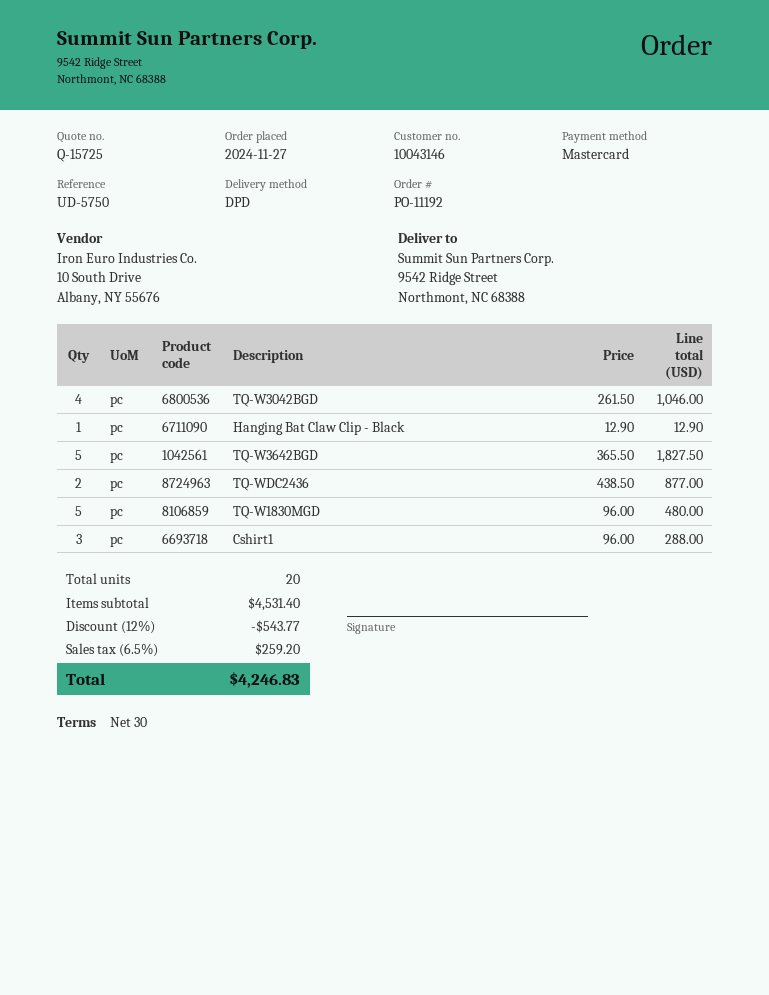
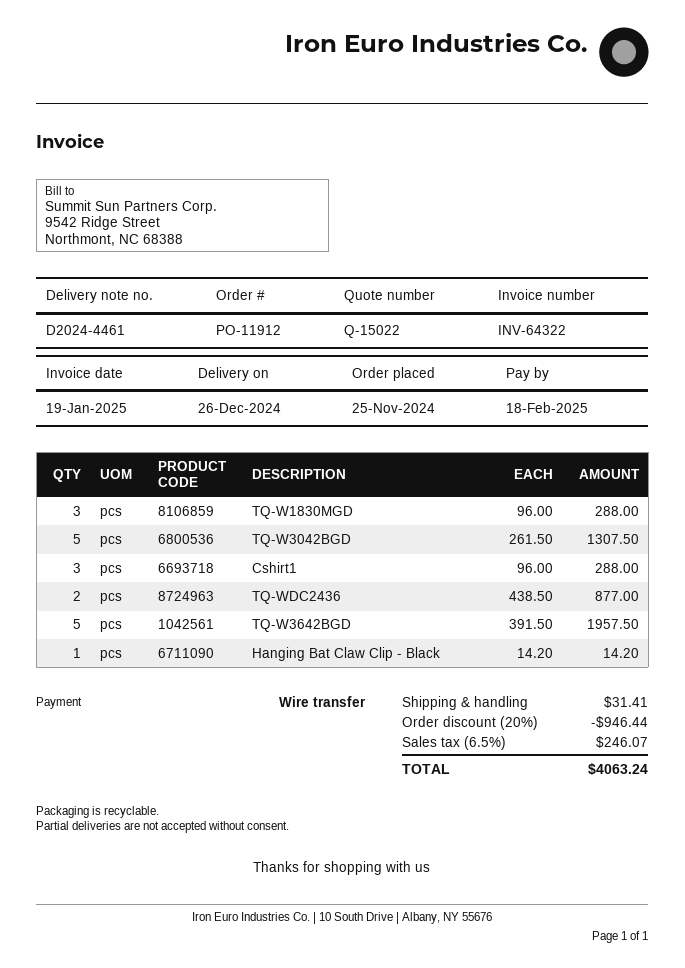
quote number: Q-15725 -> Q-15022
order number: PO-11192 -> PO-11912
order date: 2024-11-27 -> 2024-11-25
payment method: Mastercard -> bank transfer
TQ-W3042BGD: 4 x 261.50 = 1046.00 -> 5 x 261.50 = 1307.50
Hanging Bat Claw Clip - Black: 1 x 12.90 = 12.90 -> 1 x 14.20 = 14.20
TQ-W3642BGD: 5 x 365.50 = 1827.50 -> 5 x 391.50 = 1957.50
TQ-W1830MGD: 5 x 96.00 = 480.00 -> 3 x 96.00 = 288.00
discount: 12% = 543.77 -> 20% = 946.44
shipping: none -> 31.41
tax: 6.5% = 259.20 -> 6.5% = 246.07
total: 4246.83 -> 4063.24

